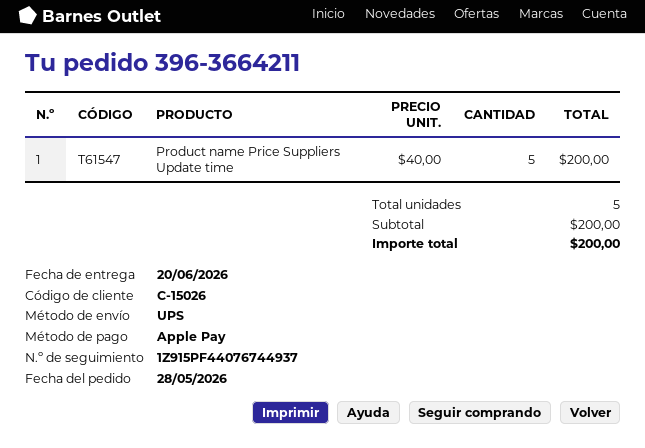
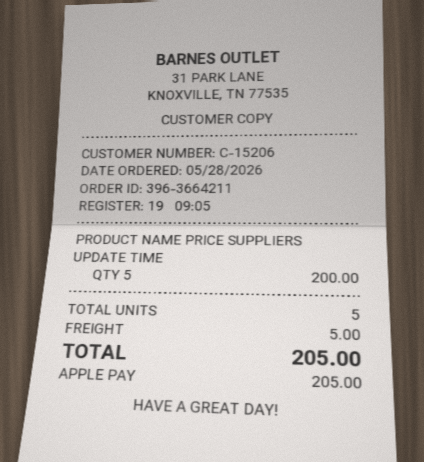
customer number: C-15026 -> C-15206
shipping: none -> 5.00
total: 200.00 -> 205.00

